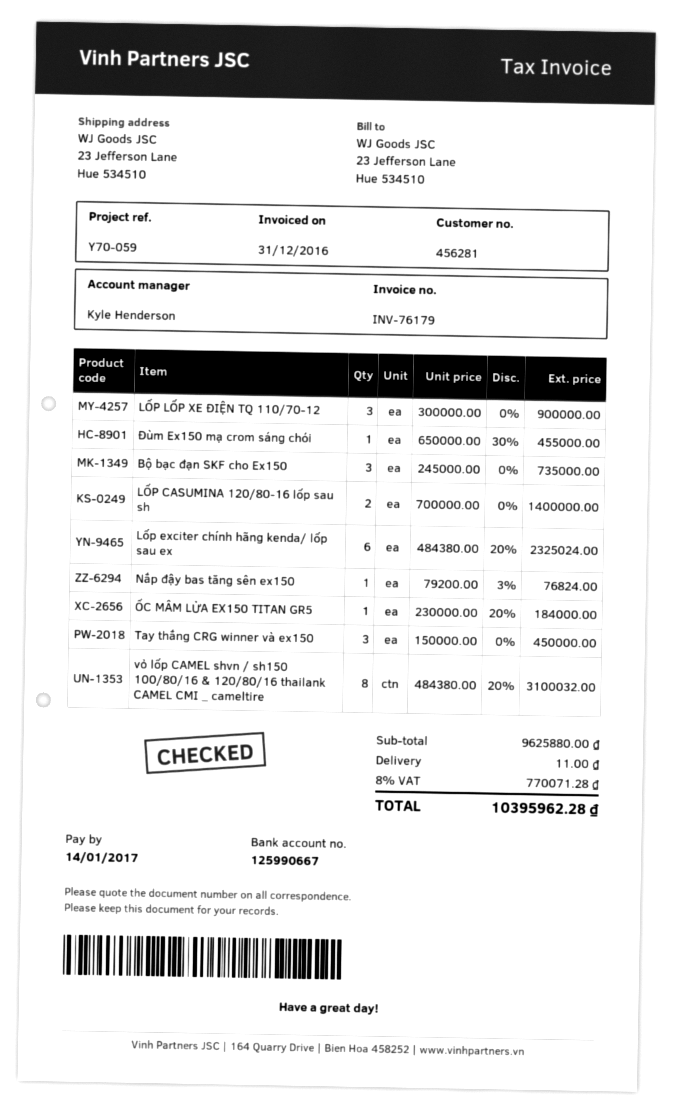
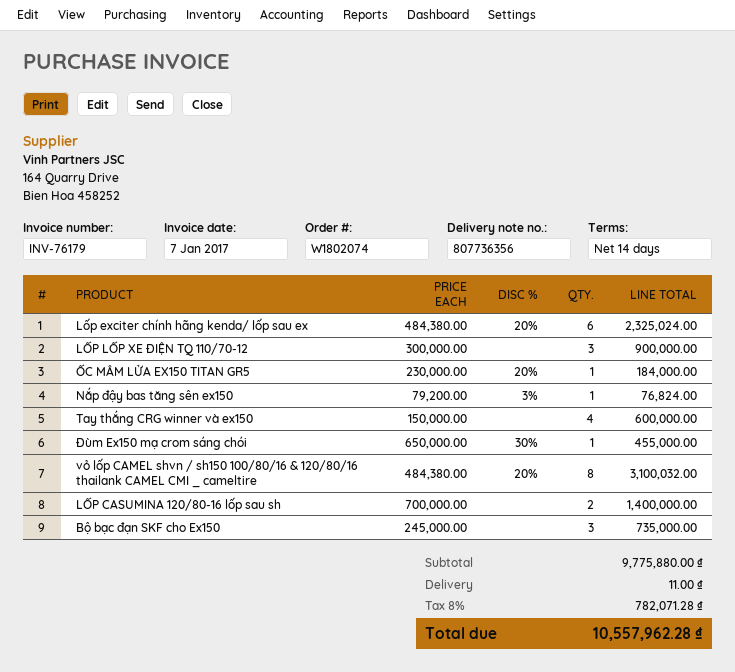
invoice date: 2016-12-31 -> 2017-01-07
Tay thắng CRG winner và ex150: 3 x 150000.00 = 450000.00 -> 4 x 150000.00 = 600000.00
subtotal: 9625880.00 -> 9775880.00
tax: 8% = 770071.28 -> 8% = 782071.28
total: 10395962.28 -> 10557962.28

